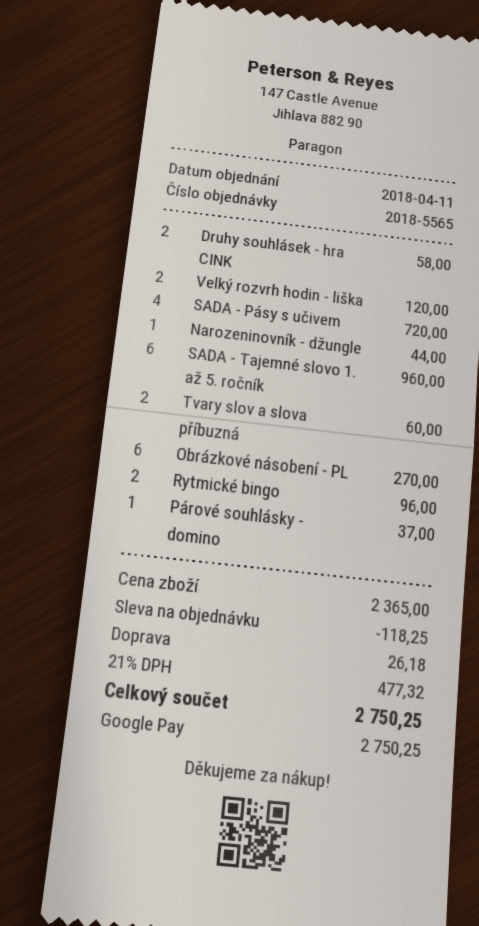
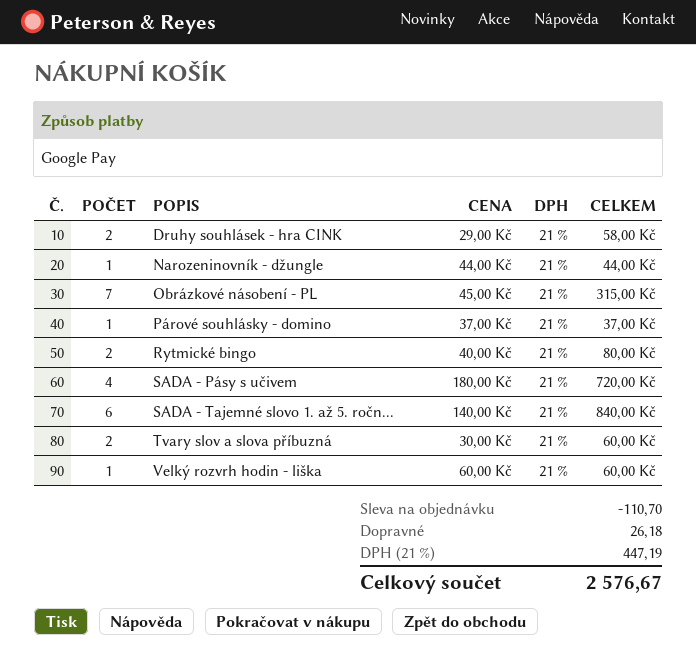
Velký rozvrh hodin - liška: 2 for 120.00 -> 1 for 60.00
SADA - Tajemné slovo 1. až 5. ročník: 6 for 960.00 -> 6 for 840.00
Obrázkové násobení - PL: 6 for 270.00 -> 7 for 315.00
Rytmické bingo: 2 for 96.00 -> 2 for 80.00
discount: 118.25 -> 110.70
tax: 21% = 477.32 -> 21% = 447.19
total: 2750.25 -> 2576.67

